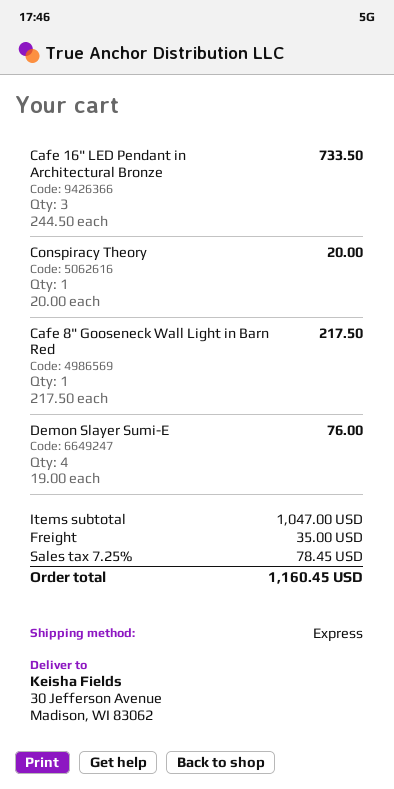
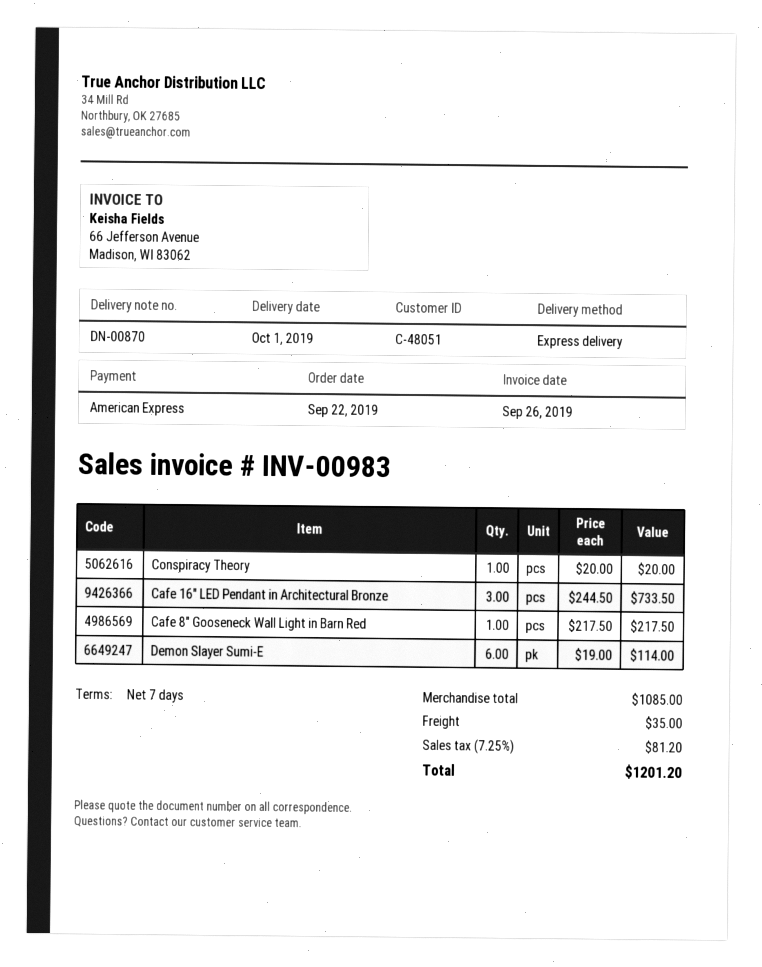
Demon Slayer Sumi-E: 4 x 19.00 = 76.00 -> 6 x 19.00 = 114.00
subtotal: 1047.00 -> 1085.00
tax: 7.25% = 78.45 -> 7.25% = 81.20
total: 1160.45 -> 1201.20

